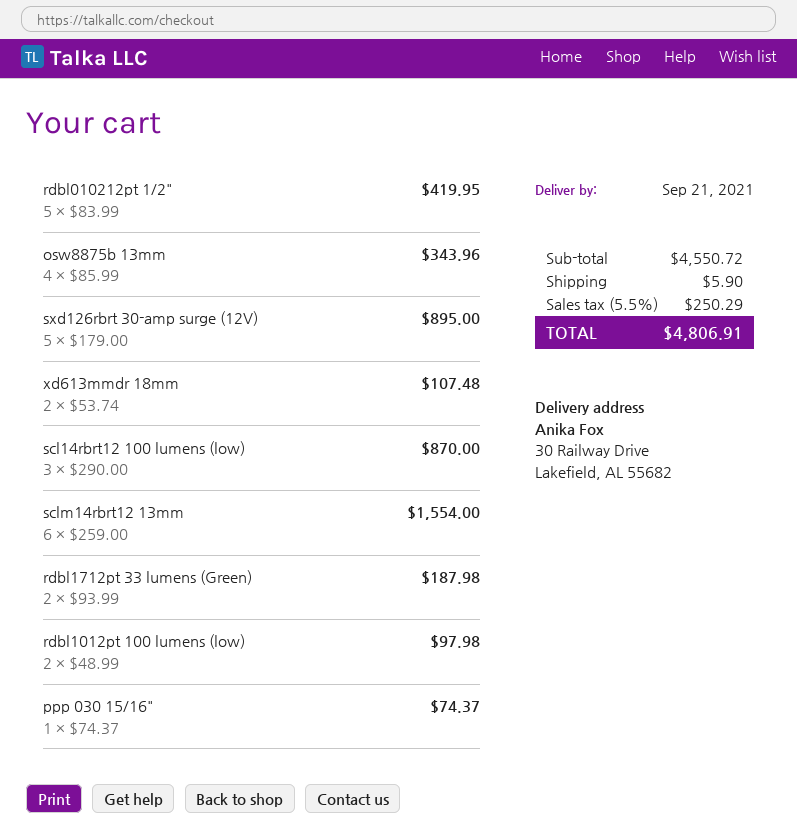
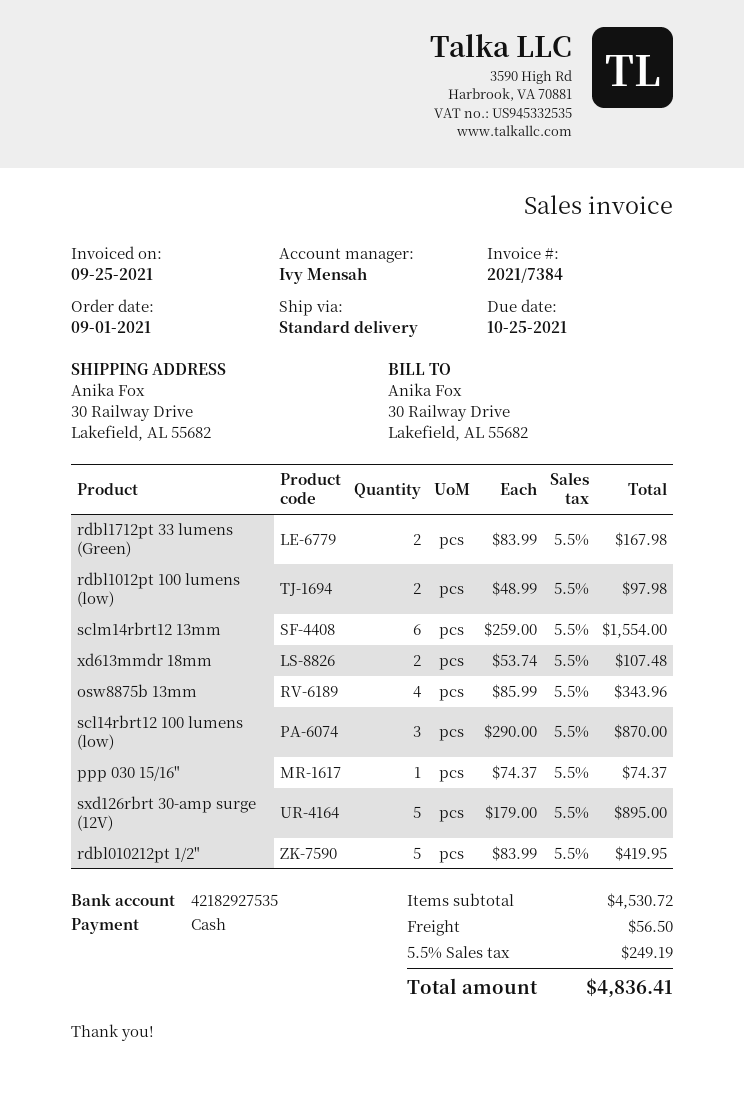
rdbl1712pt 33 lumens (Green): 2 x 93.99 = 187.98 -> 2 x 83.99 = 167.98
subtotal: 4550.72 -> 4530.72
shipping: 5.90 -> 56.50
tax: 5.5% = 250.29 -> 5.5% = 249.19
total: 4806.91 -> 4836.41

